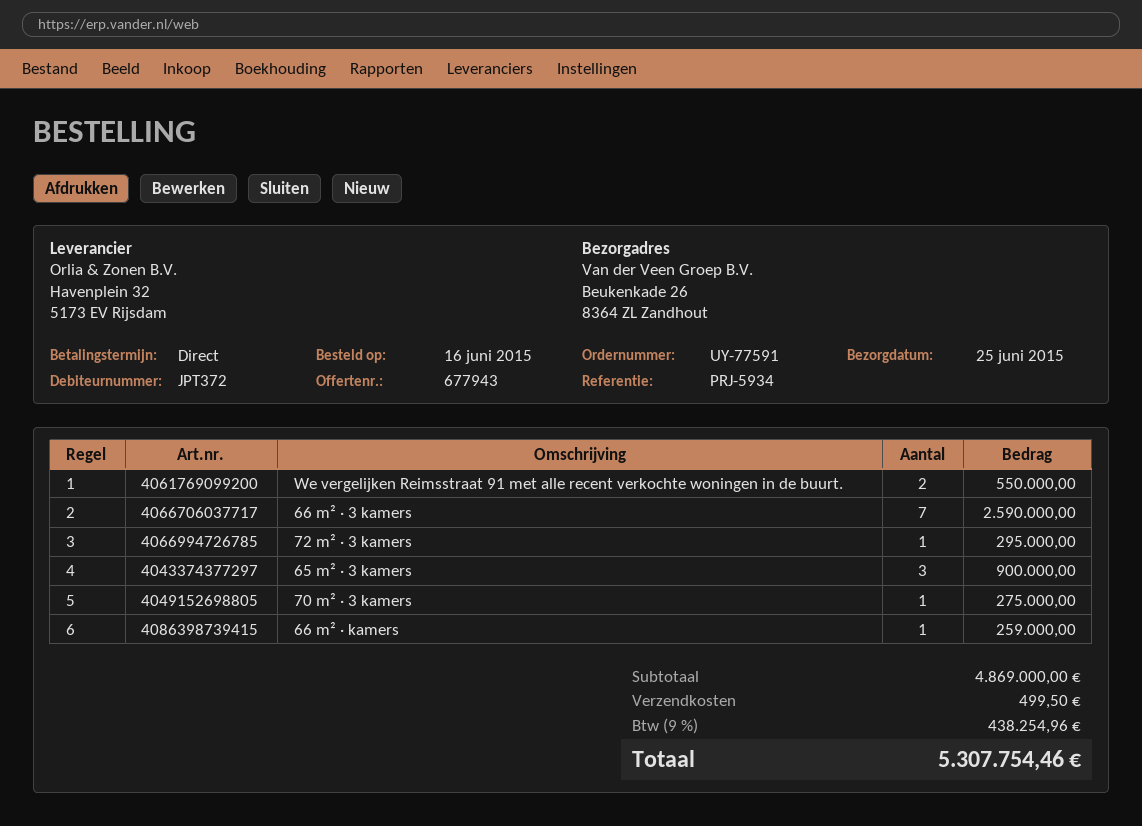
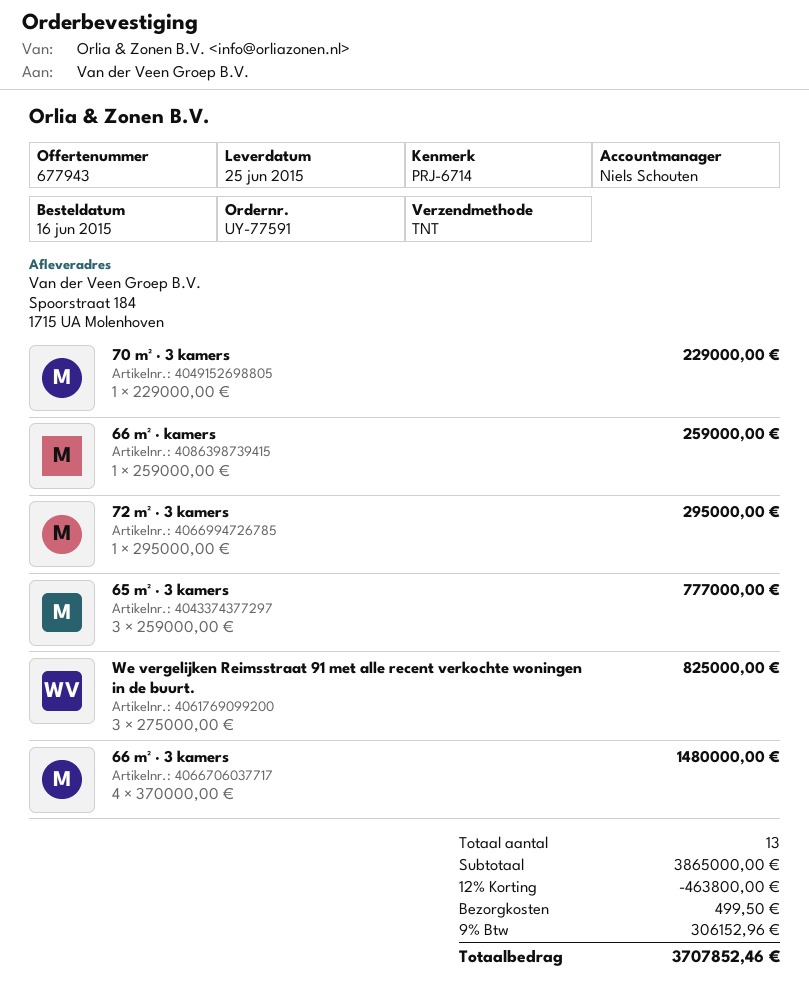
reference: PRJ-5934 -> PRJ-6714
ship to: Beukenkade 26, 8364 ZL Zandhout -> Spoorstraat 184, 1715 UA Molenhoven
We vergelijken Reimsstraat 91 met alle recent verkochte woningen in de buurt.: 2 for 550000.00 -> 3 for 825000.00
66 m² · 3 kamers: 7 for 2590000.00 -> 4 for 1480000.00
65 m² · 3 kamers: 3 for 900000.00 -> 3 for 777000.00
70 m² · 3 kamers: 1 for 275000.00 -> 1 for 229000.00
subtotal: 4869000.00 -> 3865000.00
discount: none -> 12% = 463800.00
tax: 9% = 438254.96 -> 9% = 306152.96
total: 5307754.46 -> 3707852.46

